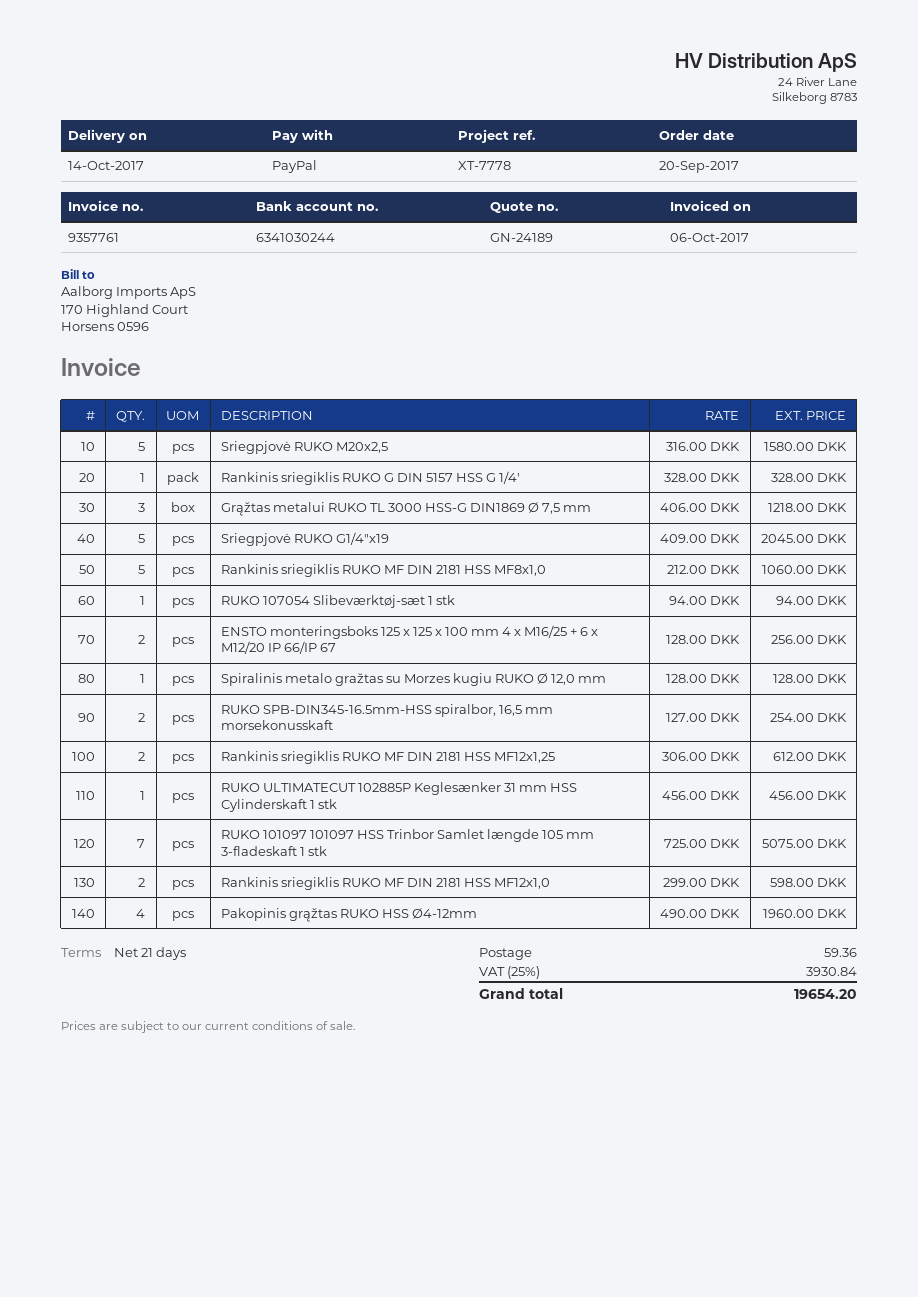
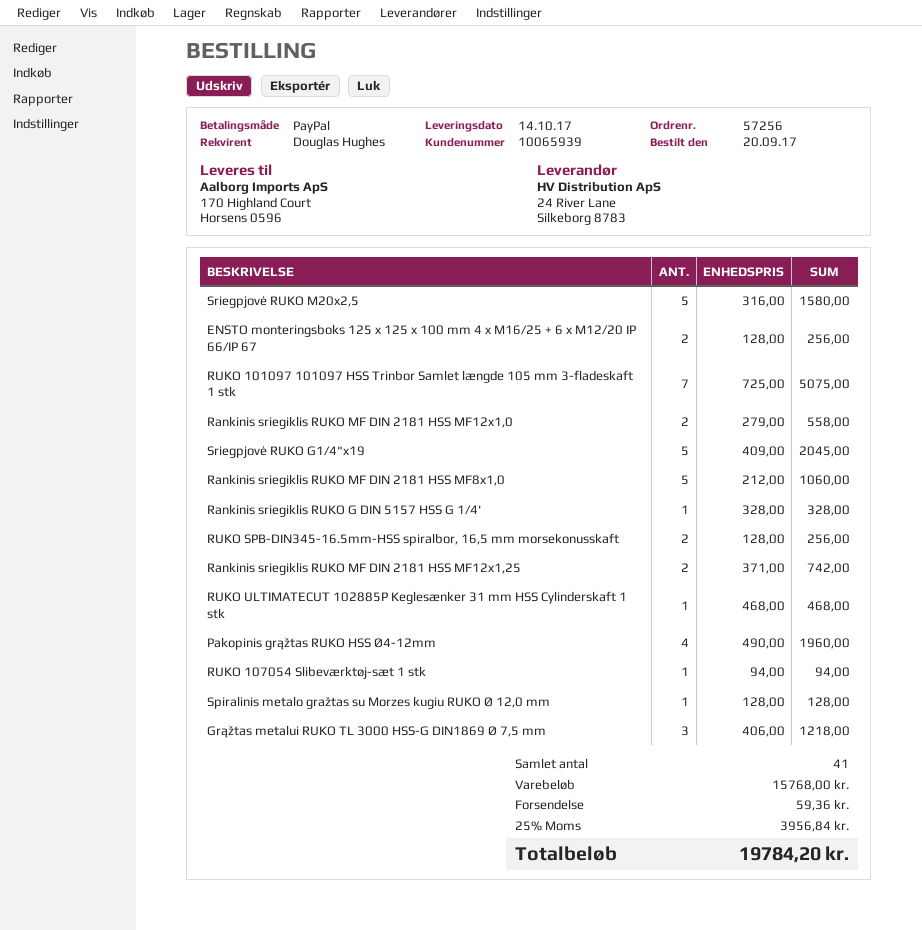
RUKO SPB-DIN345-16.5mm-HSS spiralbor, 16,5 mm morsekonusskaft: 2 x 127.00 = 254.00 -> 2 x 128.00 = 256.00
Rankinis sriegiklis RUKO MF DIN 2181 HSS MF12x1,25: 2 x 306.00 = 612.00 -> 2 x 371.00 = 742.00
RUKO ULTIMATECUT 102885P Keglesænker 31 mm HSS Cylinderskaft 1 stk: 1 x 456.00 = 456.00 -> 1 x 468.00 = 468.00
Rankinis sriegiklis RUKO MF DIN 2181 HSS MF12x1,0: 2 x 299.00 = 598.00 -> 2 x 279.00 = 558.00
tax: 25% = 3930.84 -> 25% = 3956.84
total: 19654.20 -> 19784.20

